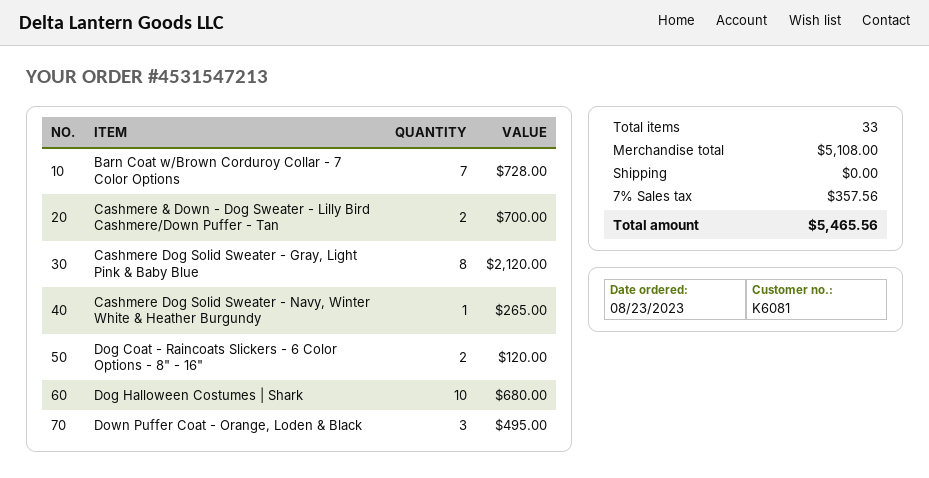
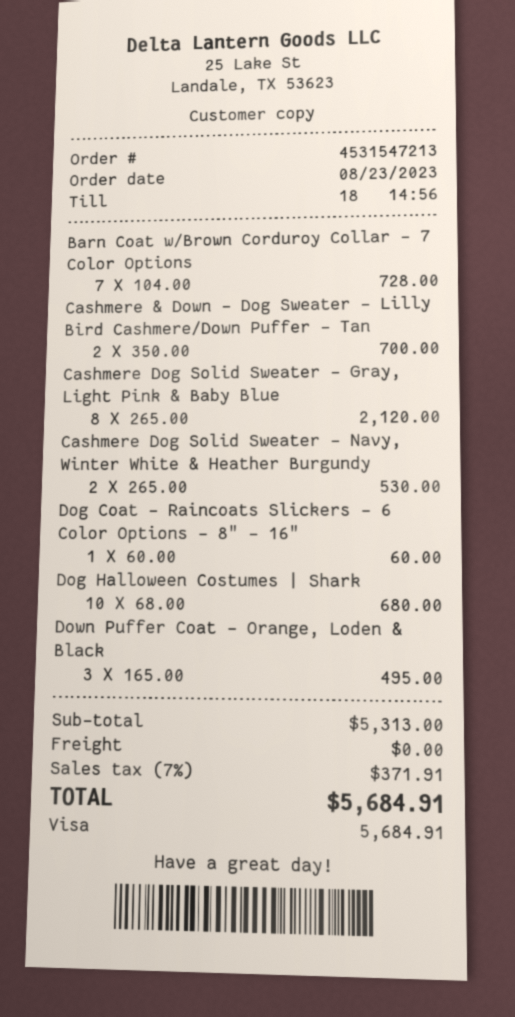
Cashmere Dog Solid Sweater - Navy, Winter White & Heather Burgundy: 1 for 265.00 -> 2 for 530.00
Dog Coat - Raincoats Slickers - 6 Color Options - 8" - 16": 2 for 120.00 -> 1 for 60.00
subtotal: 5108.00 -> 5313.00
tax: 7% = 357.56 -> 7% = 371.91
total: 5465.56 -> 5684.91

